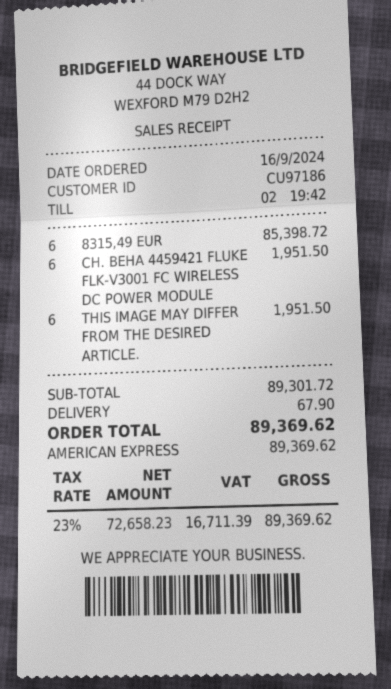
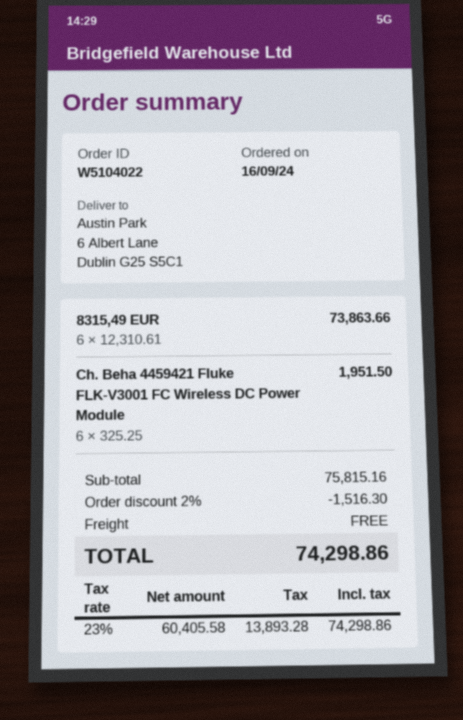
8315,49 EUR: 6 for 85398.72 -> 6 for 73863.66
THIS IMAGE MAY DIFFER FROM THE DESIRED ARTICLE.: 6 for 1951.50 -> none
subtotal: 89301.72 -> 75815.16
discount: none -> 2% = 1516.30
shipping: 67.90 -> 0.00
net: 72658.23 -> 60405.58
tax: 23% = 16711.39 -> 23% = 13893.28
total: 89369.62 -> 74298.86

